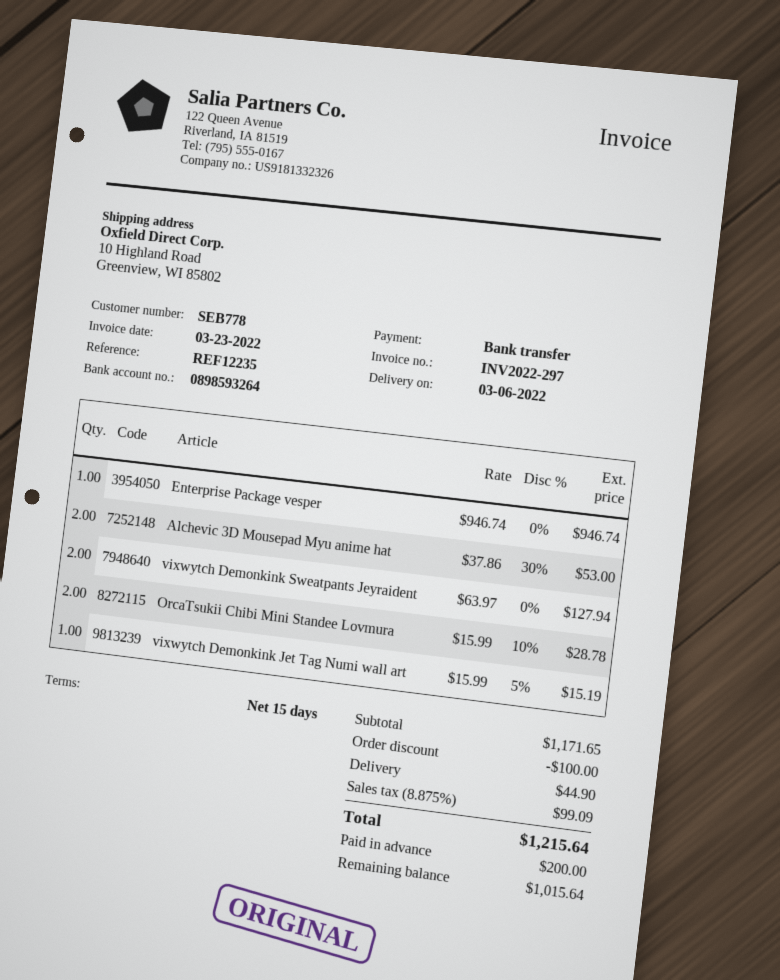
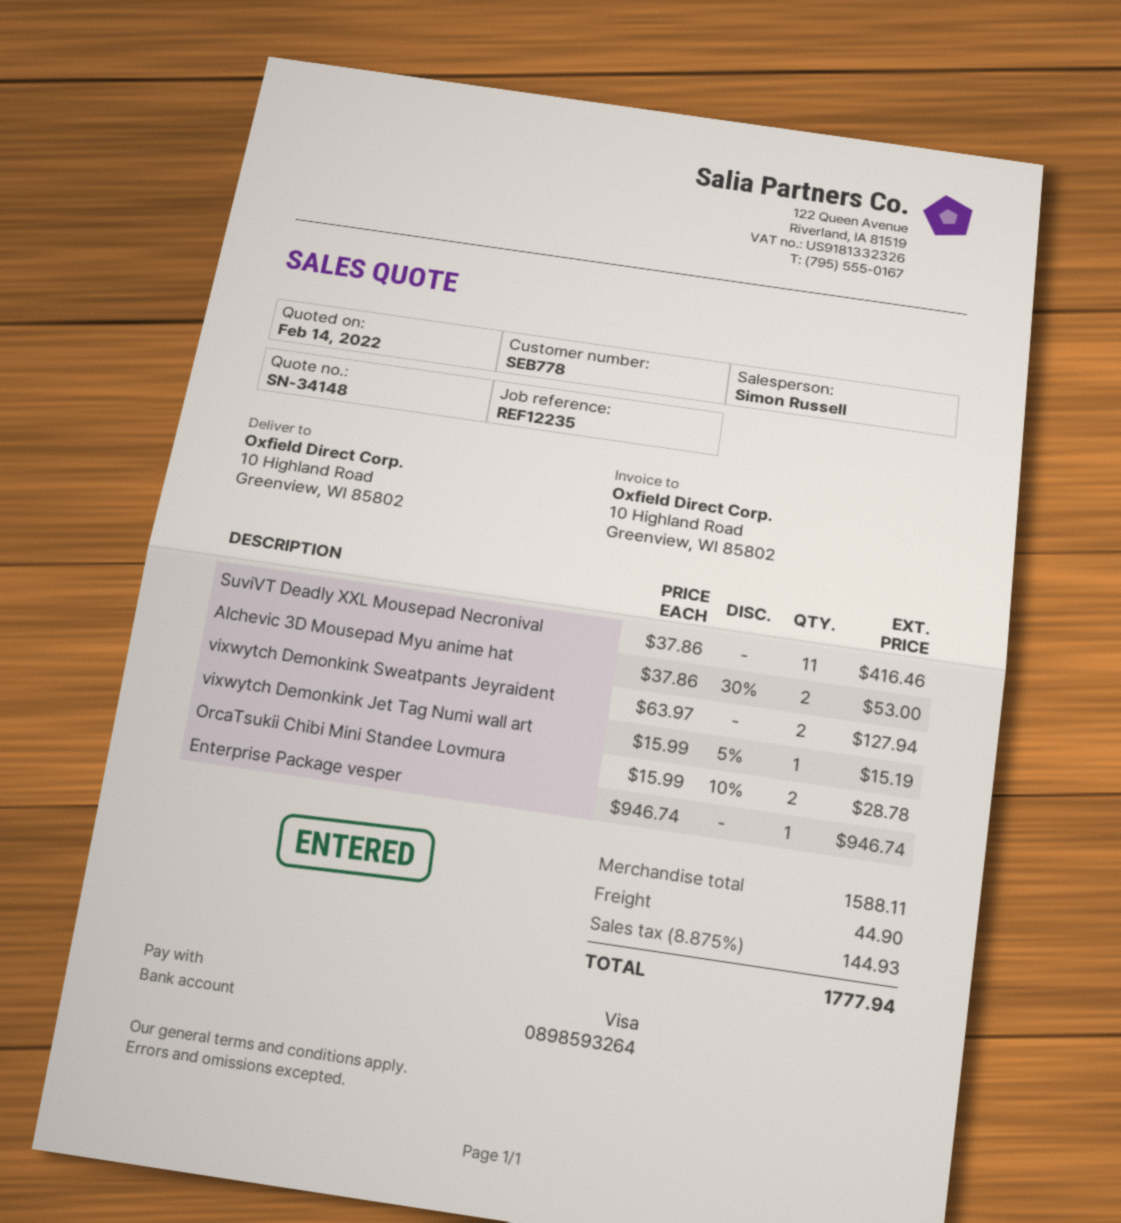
payment method: bank transfer -> Visa
SuviVT Deadly XXL Mousepad Necronival: none -> 11 x 37.86 = 416.46
subtotal: 1171.65 -> 1588.11
discount: 100.00 -> none
tax: 8.875% = 99.09 -> 8.875% = 144.93
total: 1215.64 -> 1777.94

